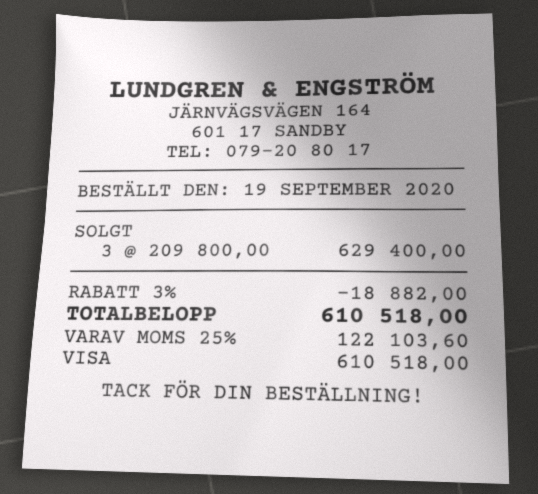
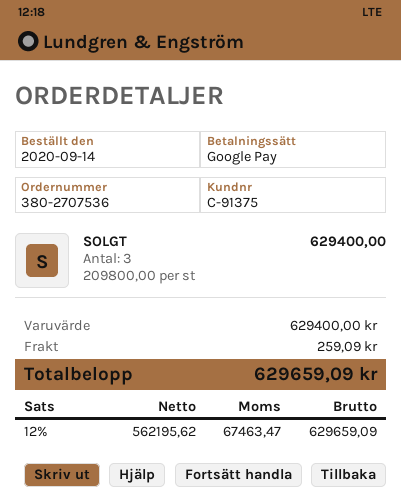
order date: 2020-09-19 -> 2020-09-14
payment method: Visa -> Google Pay
discount: 3% = 18882.00 -> none
shipping: none -> 259.09
tax: 25% = 122103.60 -> 12% = 67463.47
total: 610518.00 -> 629659.09

